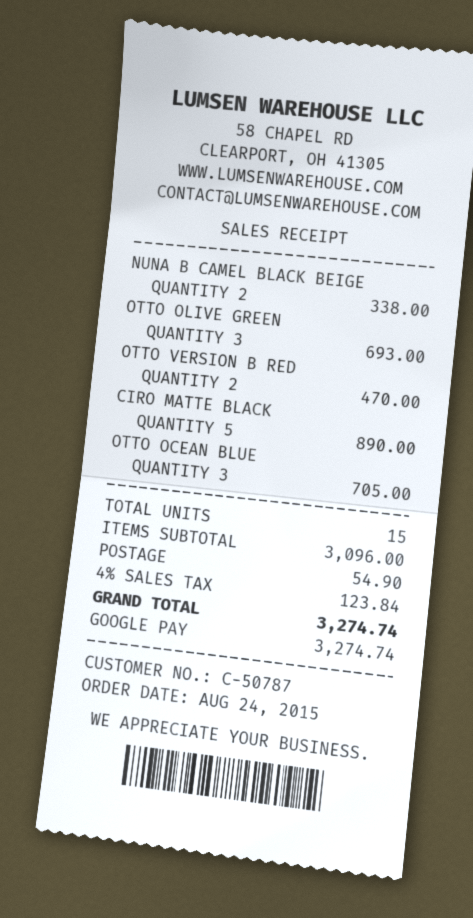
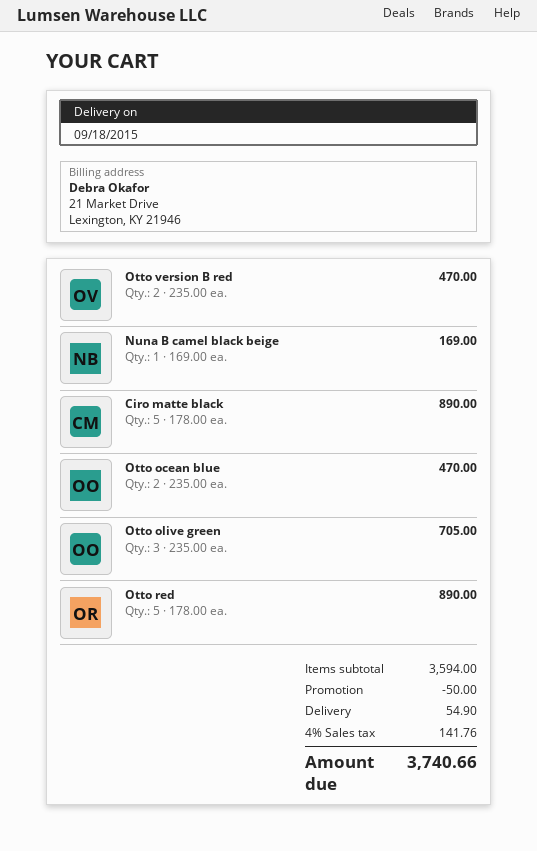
NUNA B CAMEL BLACK BEIGE: 2 for 338.00 -> 1 for 169.00
OTTO OLIVE GREEN: 3 for 693.00 -> 3 for 705.00
OTTO OCEAN BLUE: 3 for 705.00 -> 2 for 470.00
Otto red: none -> 5 for 890.00
subtotal: 3096.00 -> 3594.00
discount: none -> 50.00
tax: 4% = 123.84 -> 4% = 141.76
total: 3274.74 -> 3740.66

